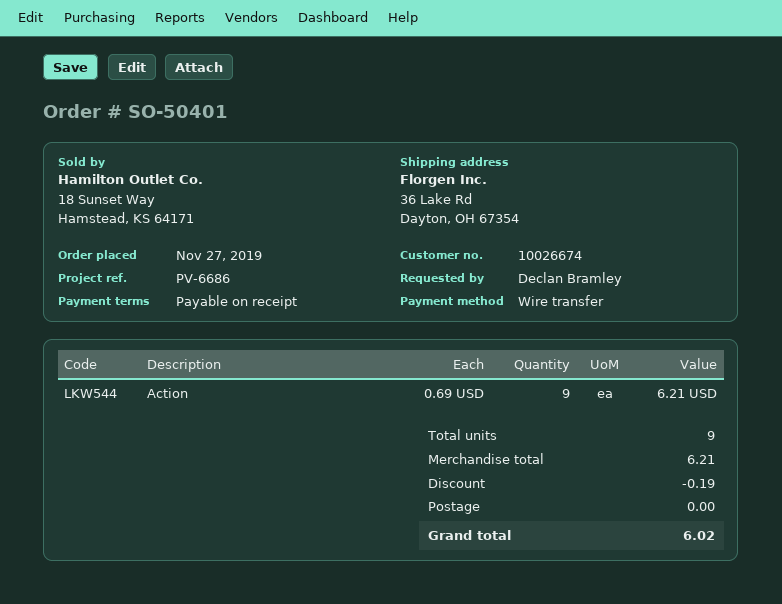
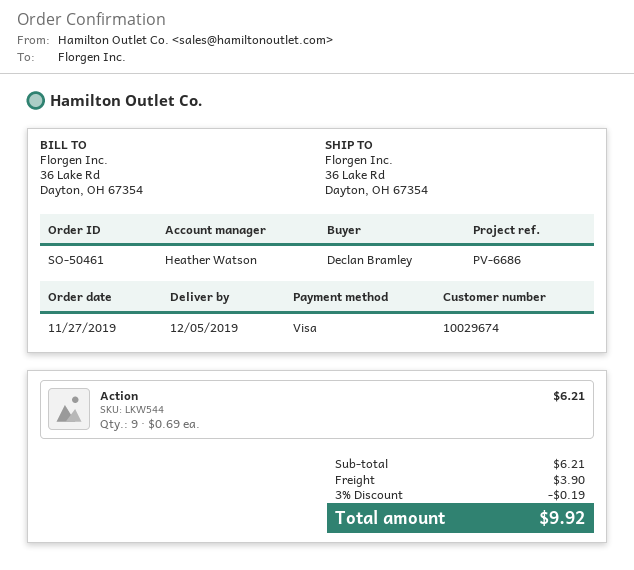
order number: SO-50401 -> SO-50461
customer number: 10026674 -> 10029674
payment method: bank transfer -> Visa
shipping: 0.00 -> 3.90
total: 6.02 -> 9.92

